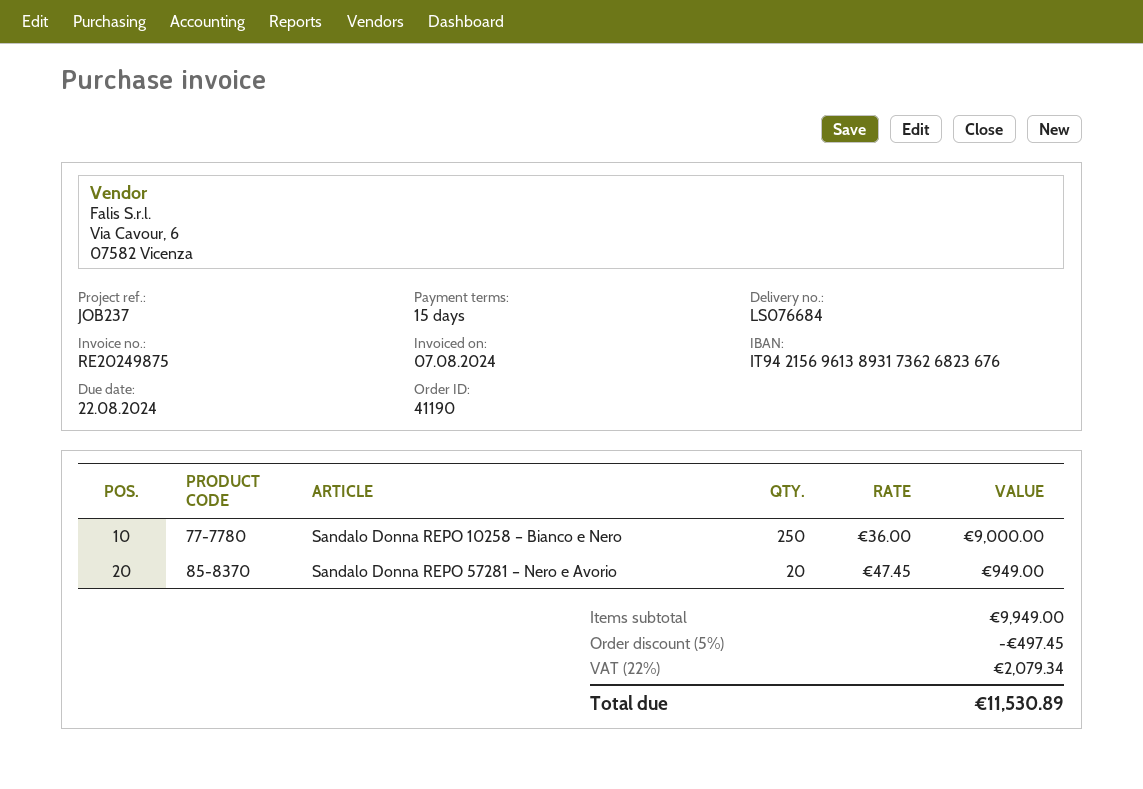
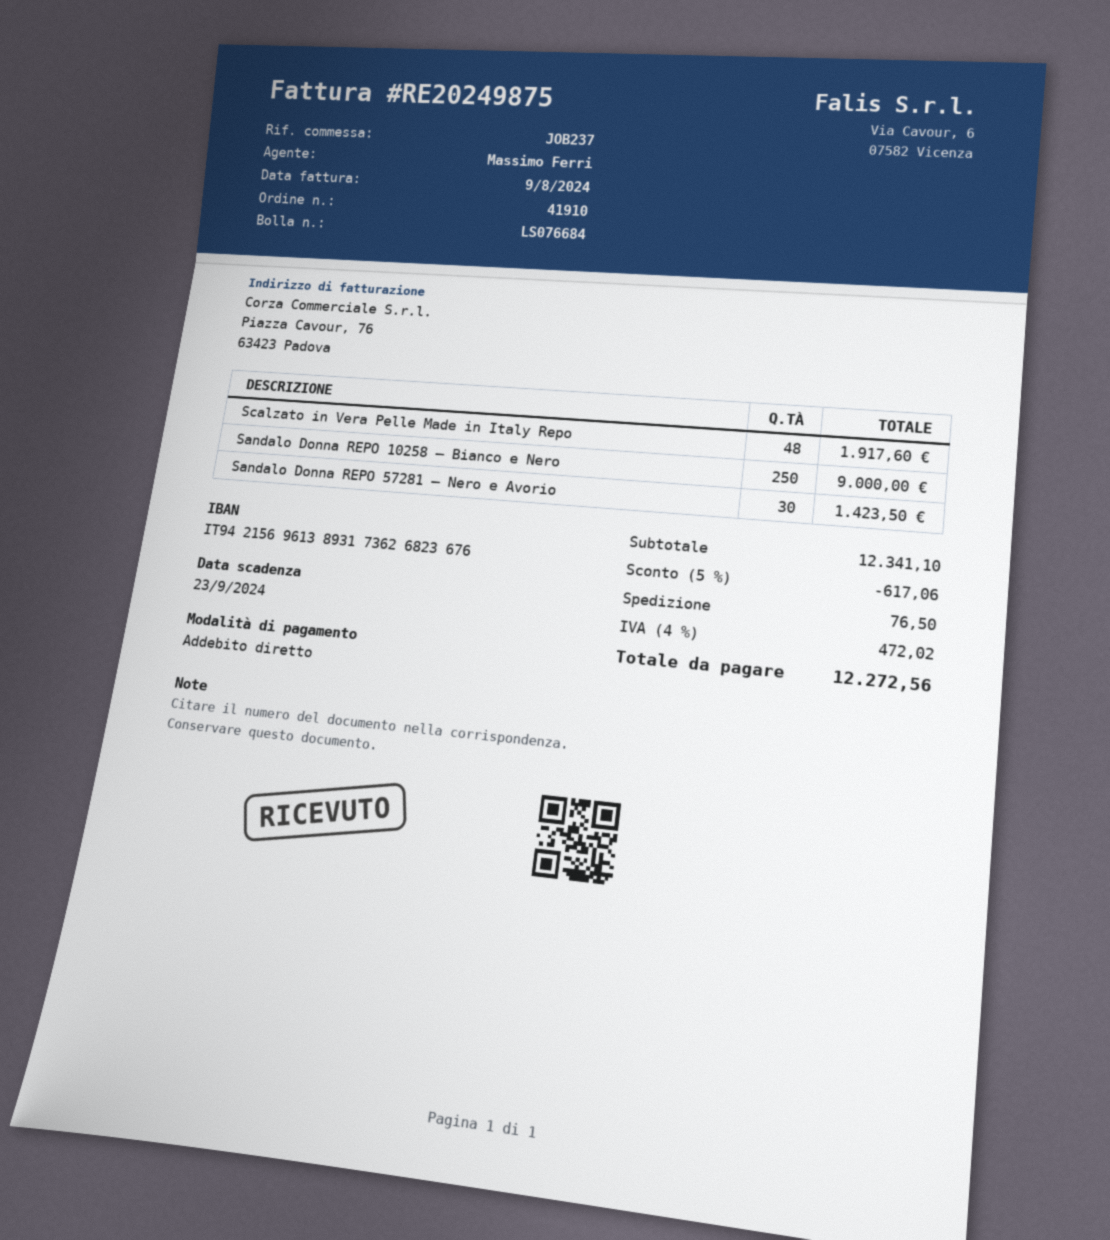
order number: 41190 -> 41910
invoice date: 2024-08-07 -> 2024-08-09
due date: 2024-08-22 -> 2024-09-23
Sandalo Donna REPO 57281 – Nero e Avorio: 20 for 949.00 -> 30 for 1423.50
Scalzato in Vera Pelle Made in Italy Repo: none -> 48 for 1917.60
subtotal: 9949.00 -> 12341.10
discount: 5% = 497.45 -> 5% = 617.06
shipping: none -> 76.50
tax: 22% = 2079.34 -> 4% = 472.02
total: 11530.89 -> 12272.56

